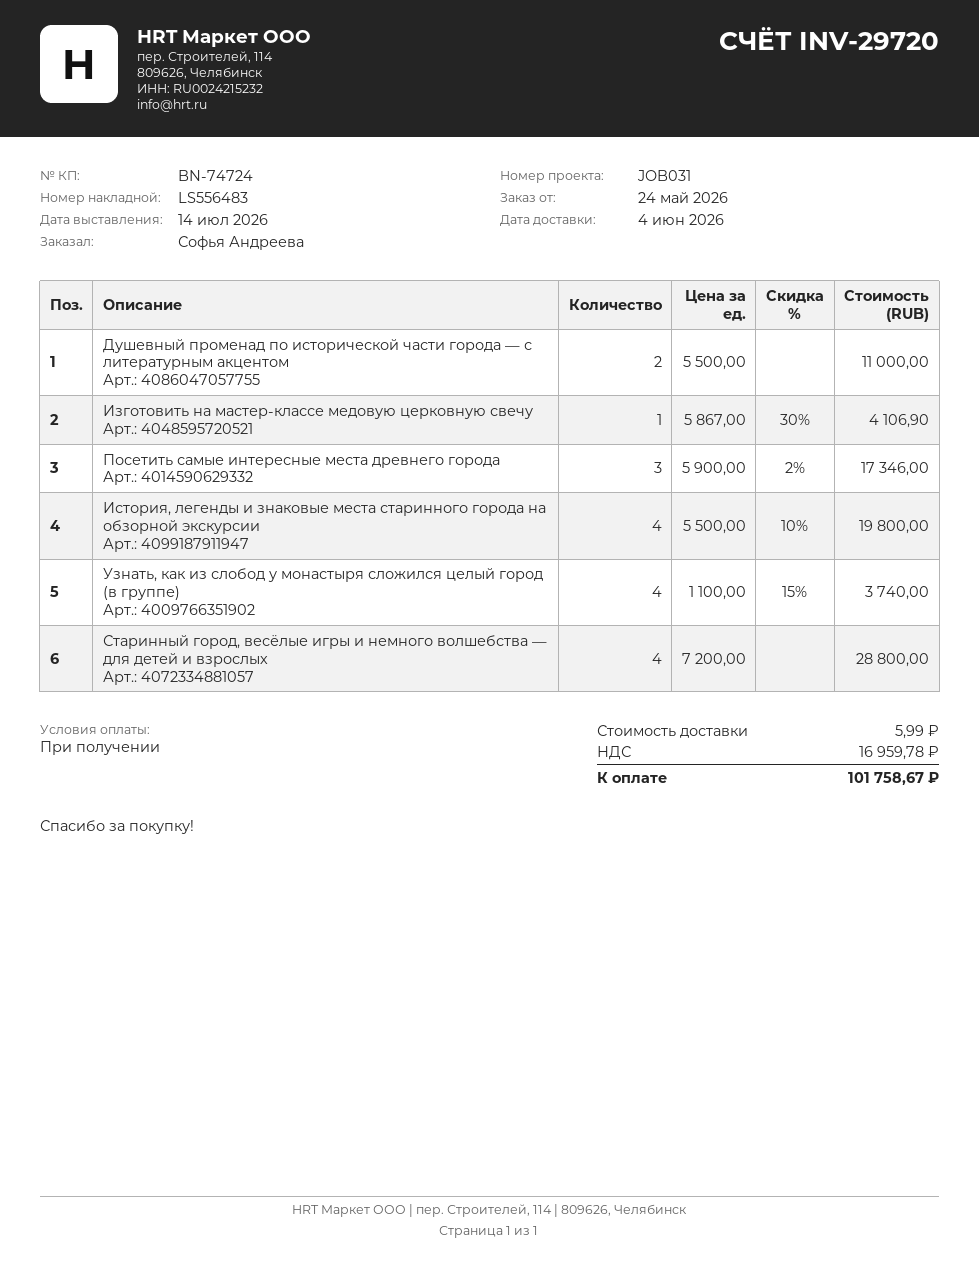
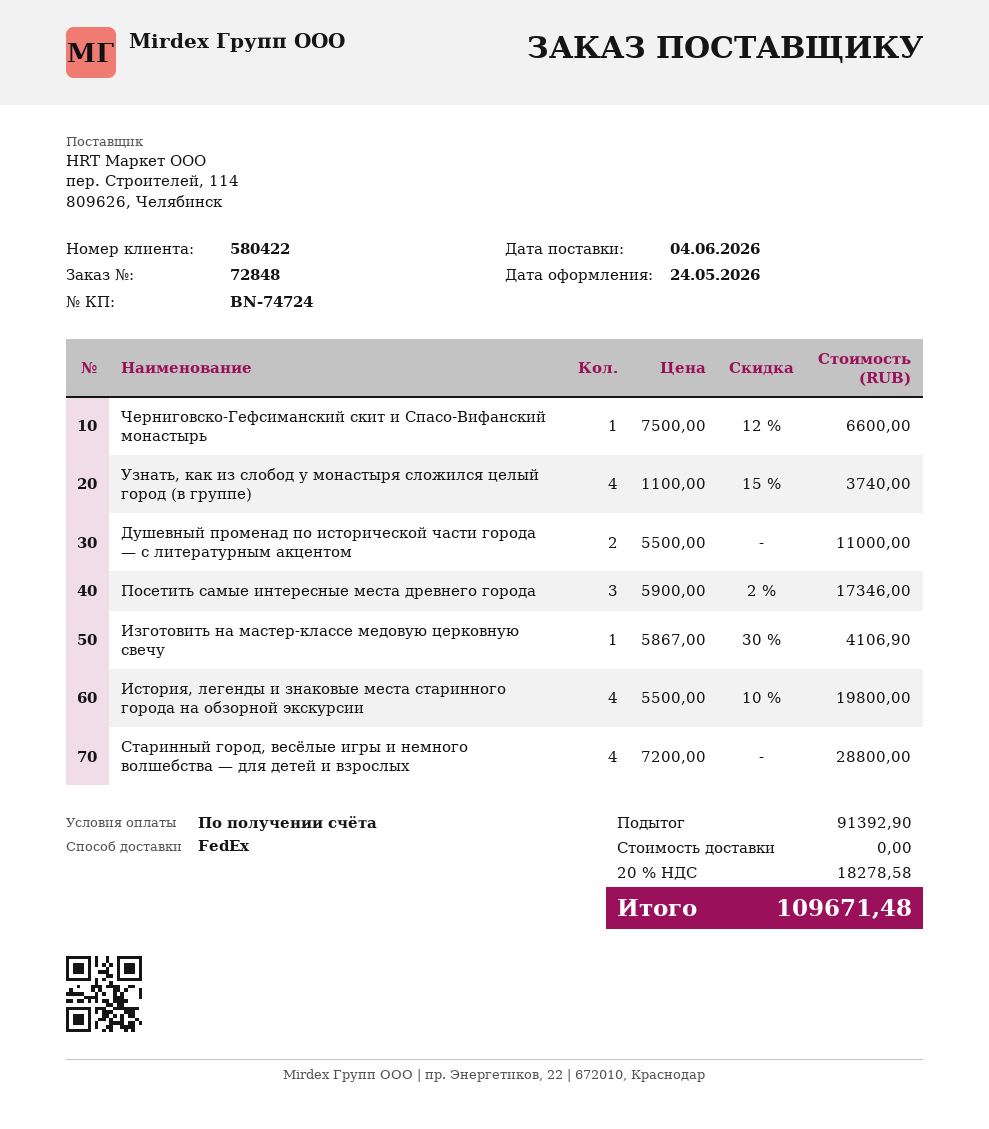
Черниговско-Гефсиманский скит и Спасо-Вифанский монастырь: none -> 1 x 7500.00 - 12% = 6600.00
shipping: 5.99 -> 0.00
tax: 16959.78 -> 18278.58
total: 101758.67 -> 109671.48

